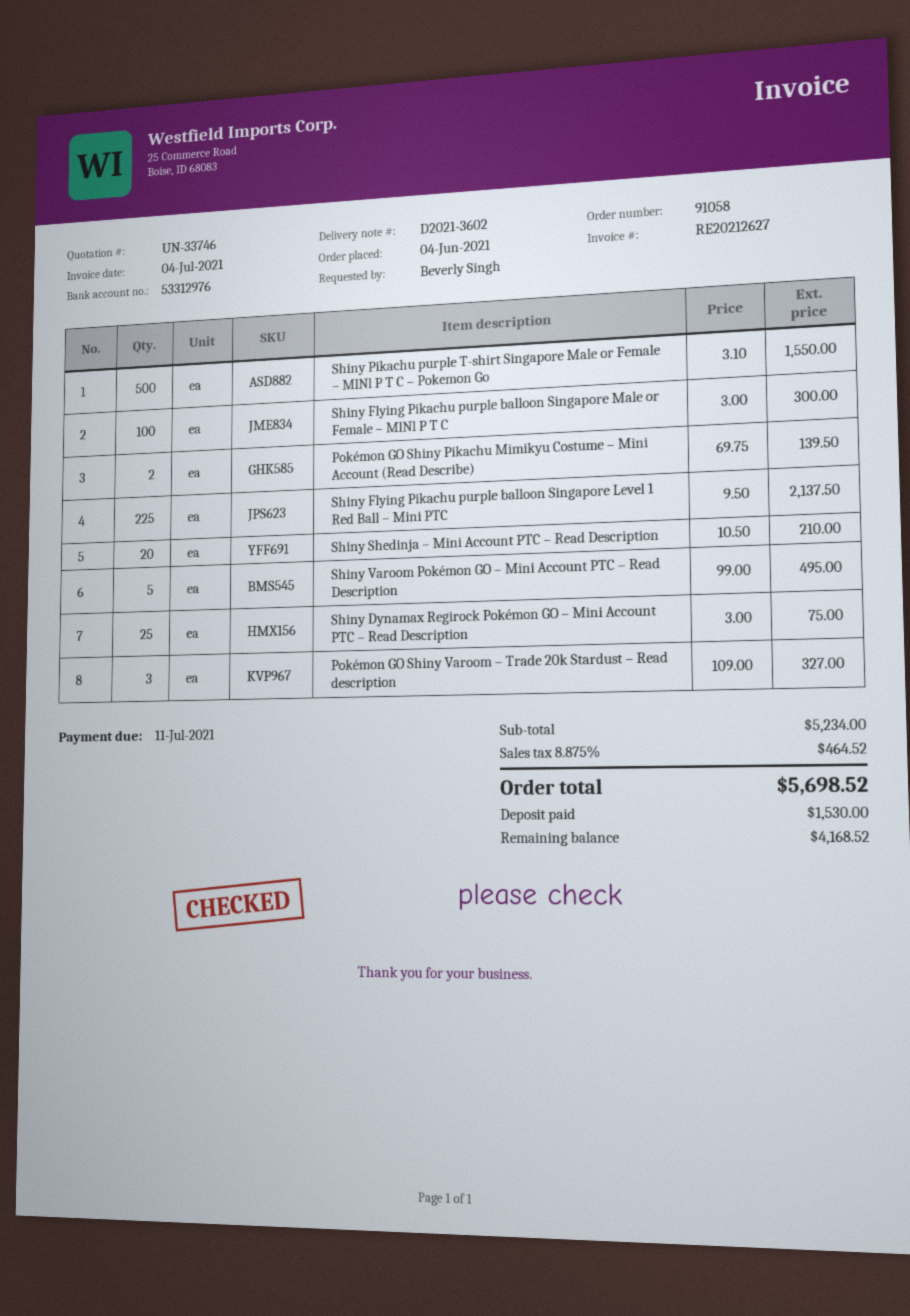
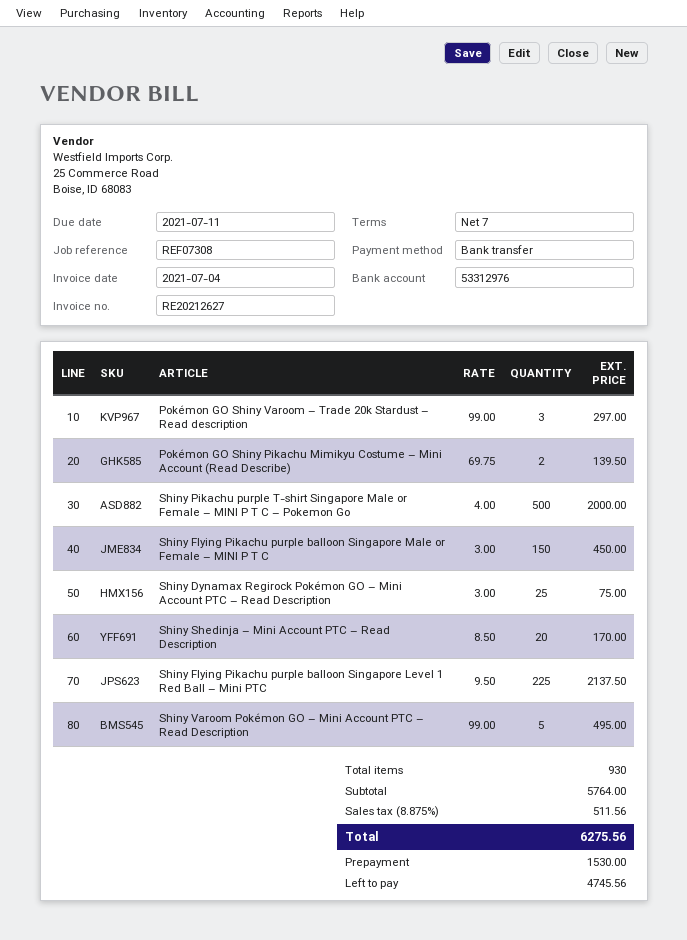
Shiny Pikachu purple T-shirt Singapore Male or Female – MlNl P T C – Pokemon Go: 500 x 3.10 = 1550.00 -> 500 x 4.00 = 2000.00
Shiny Flying Pikachu purple balloon Singapore Male or Female – MlNl P T C: 100 x 3.00 = 300.00 -> 150 x 3.00 = 450.00
Shiny Shedinja – Mini Account PTC – Read Description: 20 x 10.50 = 210.00 -> 20 x 8.50 = 170.00
Pokémon GO Shiny Varoom – Trade 20k Stardust – Read description: 3 x 109.00 = 327.00 -> 3 x 99.00 = 297.00
subtotal: 5234.00 -> 5764.00
tax: 8.875% = 464.52 -> 8.875% = 511.56
total: 5698.52 -> 6275.56
balance: 4168.52 -> 4745.56

